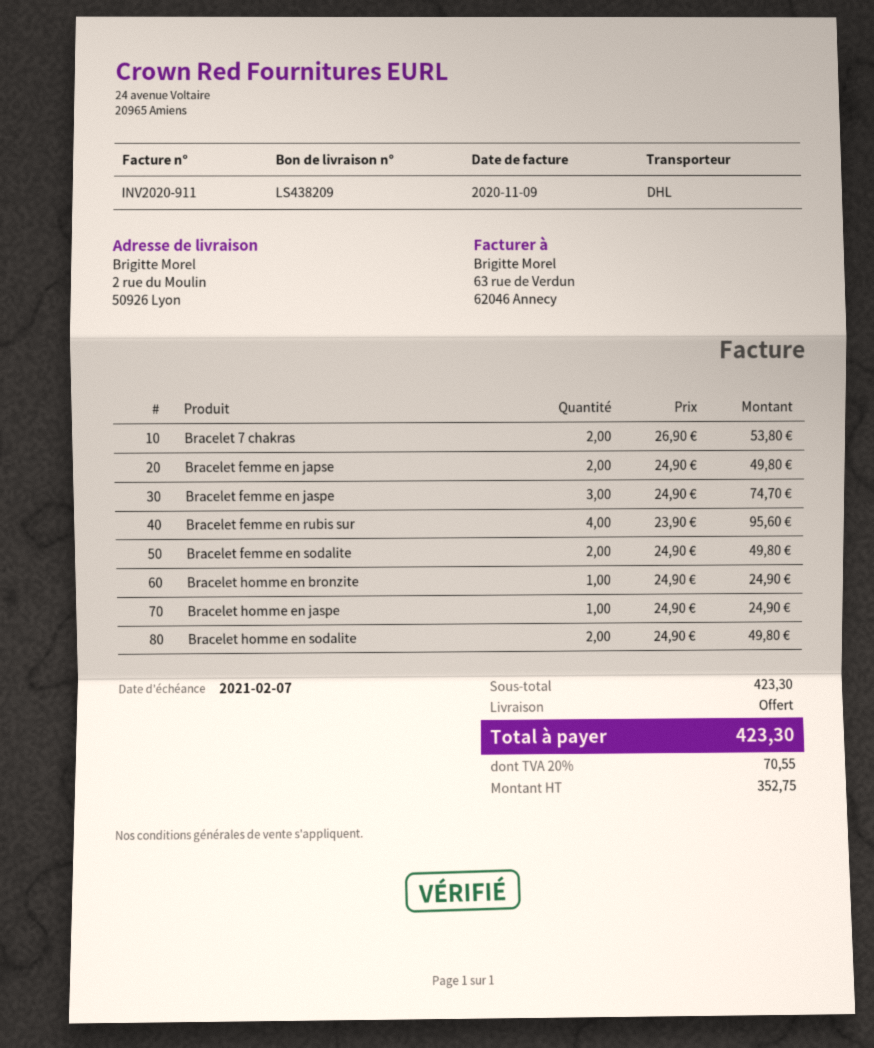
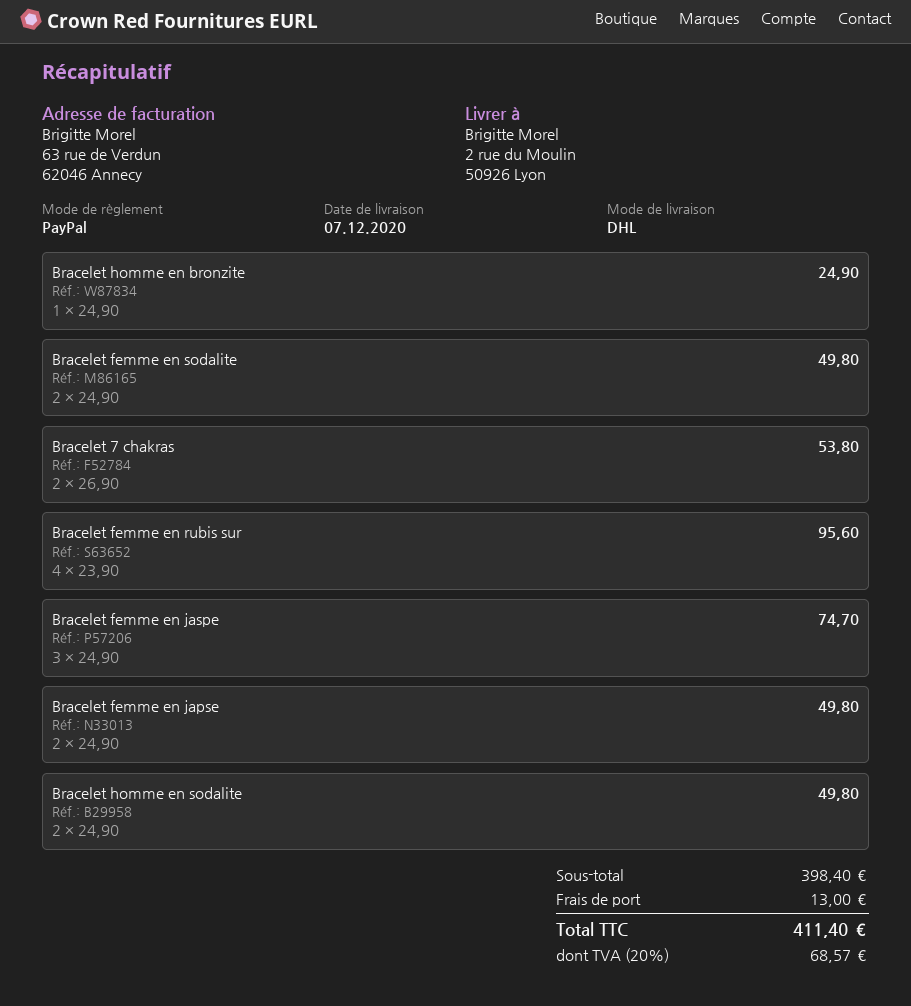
Bracelet homme en jaspe: 1 x 24.90 = 24.90 -> none
subtotal: 423.30 -> 398.40
shipping: 0.00 -> 13.00
tax: 20% = 70.55 -> 20% = 68.57
total: 423.30 -> 411.40

